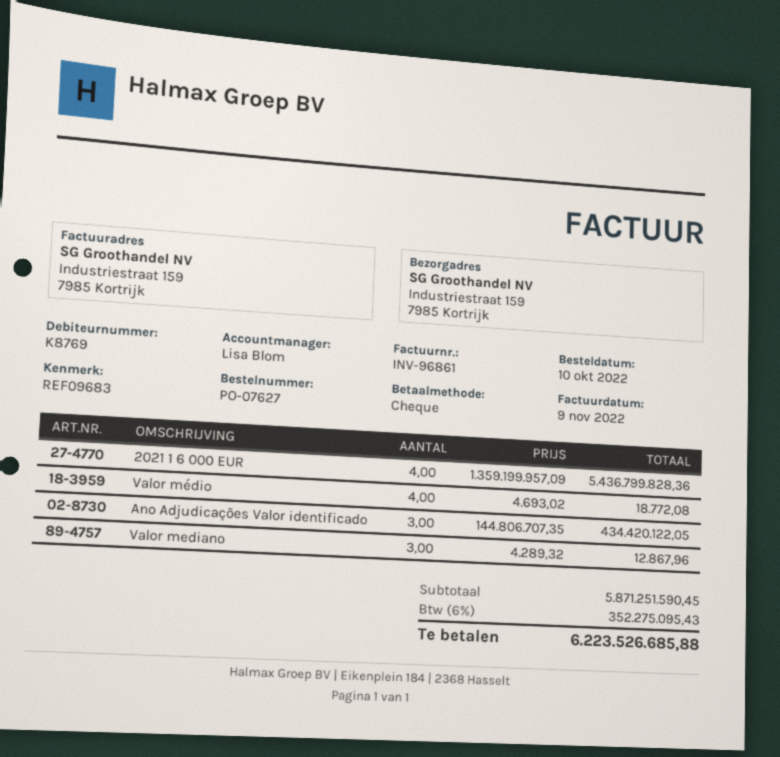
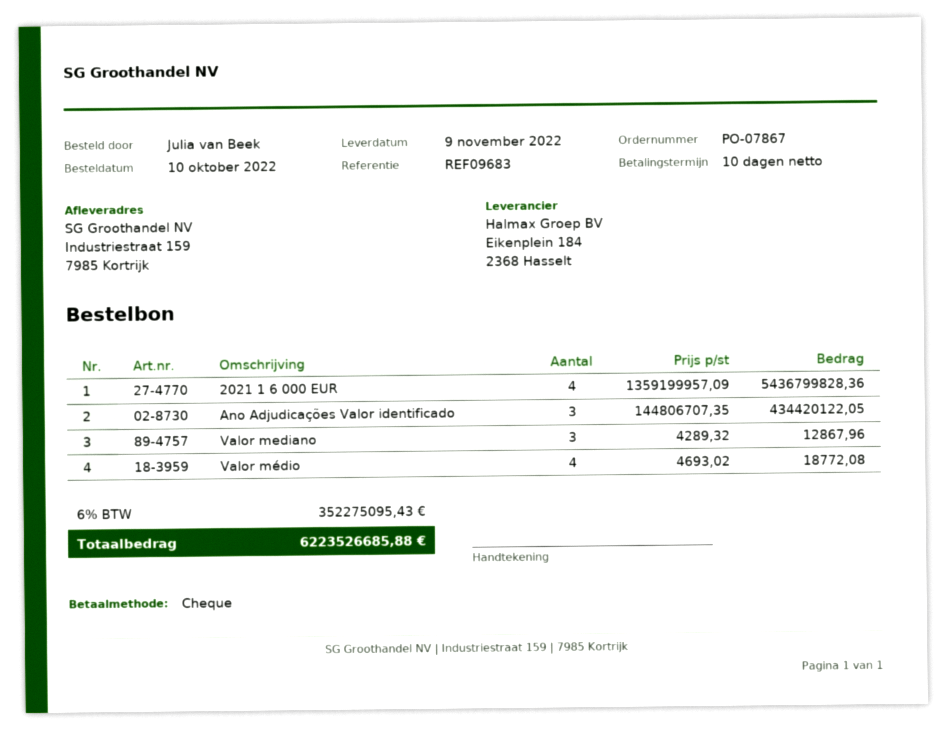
order number: PO-07627 -> PO-07867

